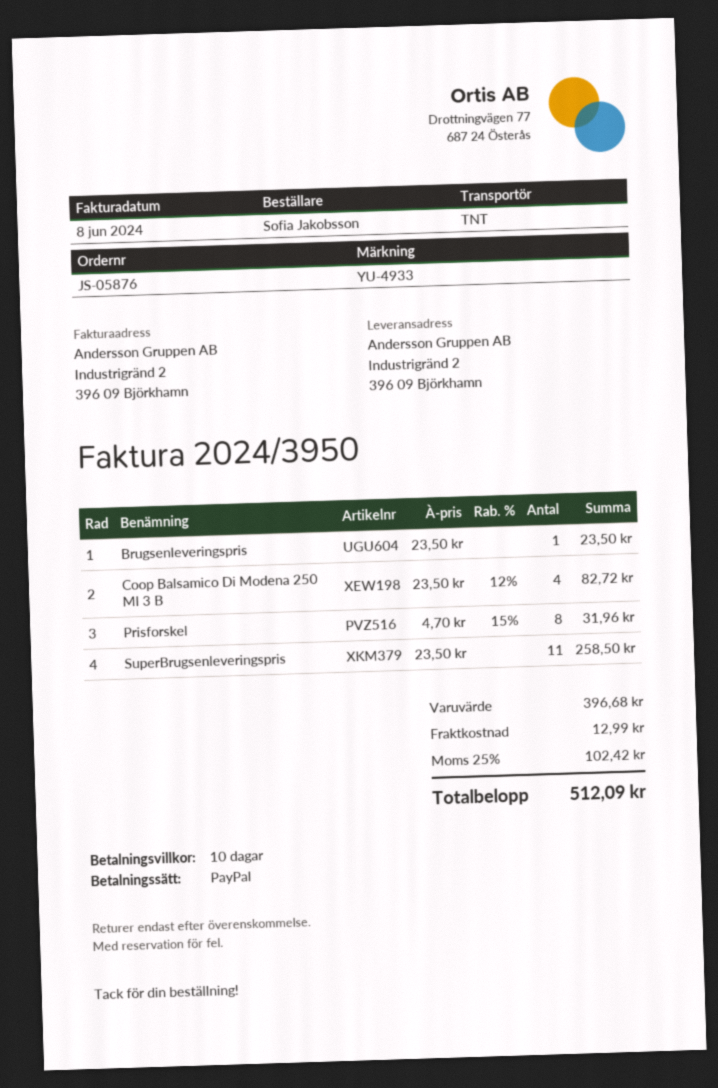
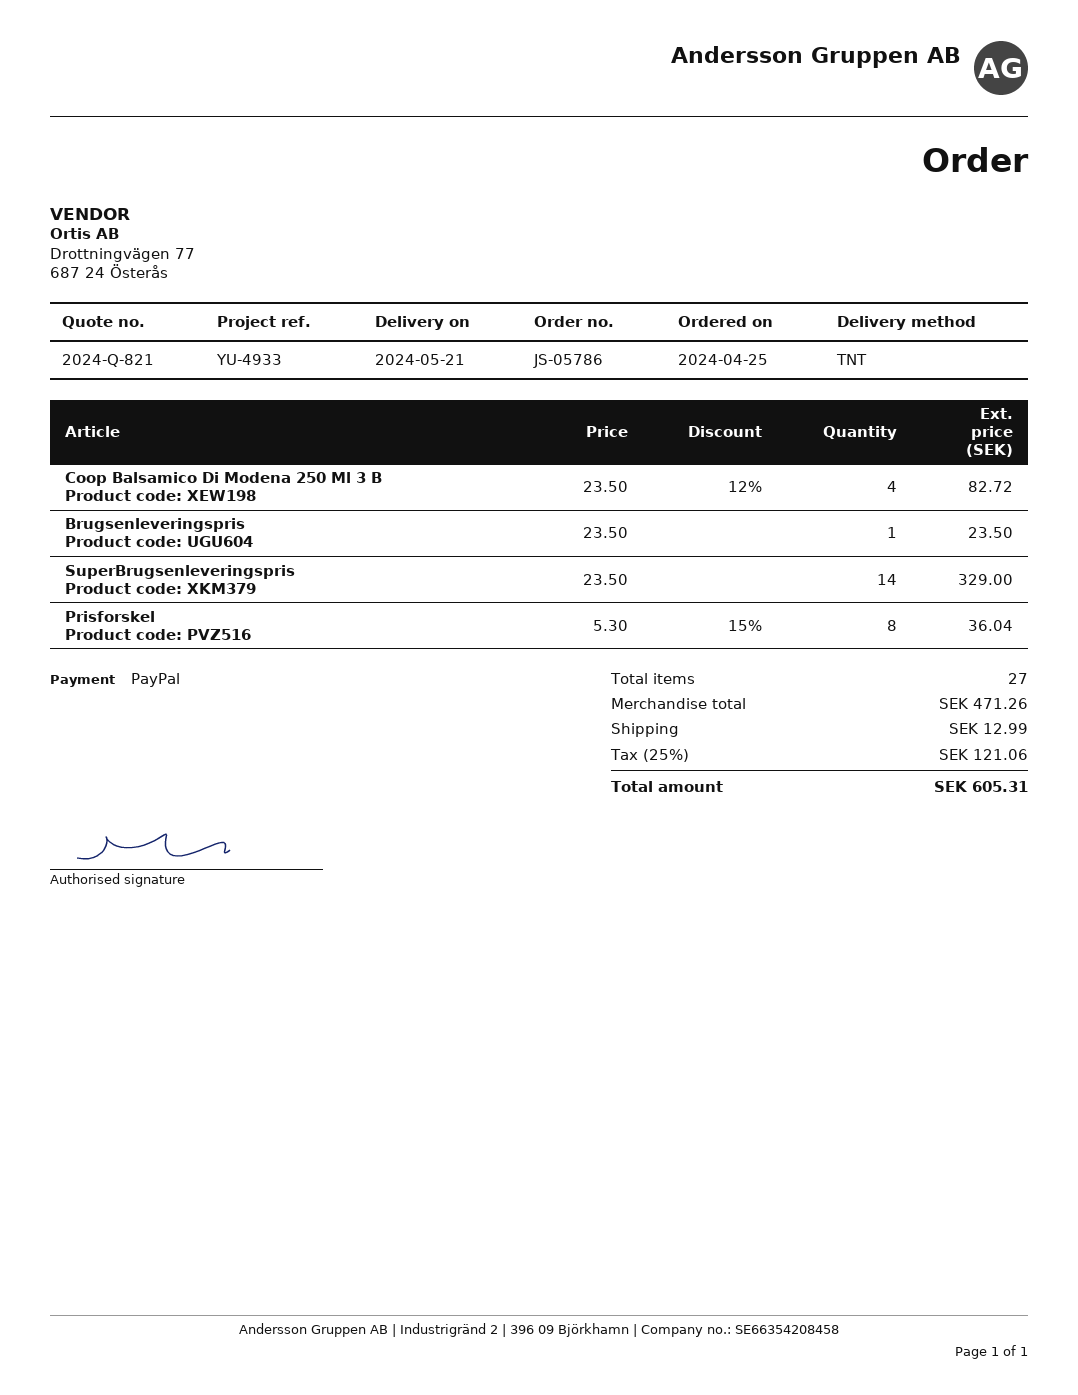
order number: JS-05876 -> JS-05786
Prisforskel: 8 x 4.70 - 15% = 31.96 -> 8 x 5.30 - 15% = 36.04
SuperBrugsenleveringspris: 11 x 23.50 = 258.50 -> 14 x 23.50 = 329.00
subtotal: 396.68 -> 471.26
tax: 25% = 102.42 -> 25% = 121.06
total: 512.09 -> 605.31

